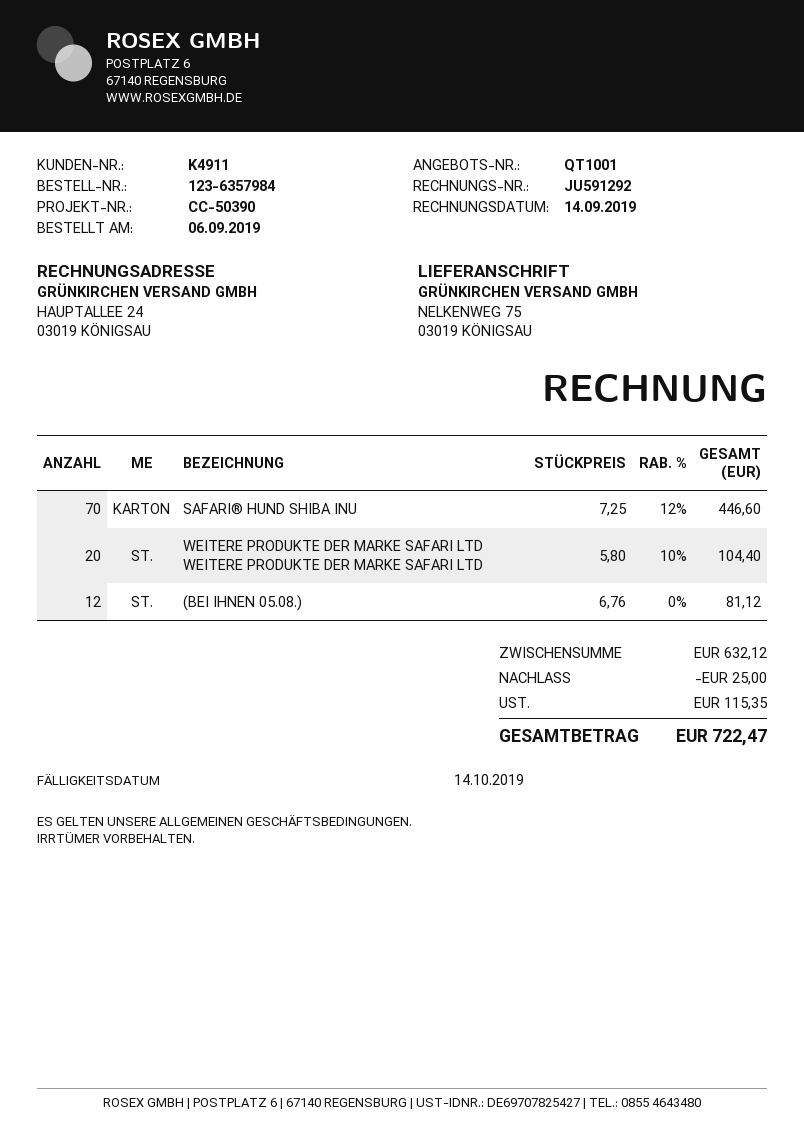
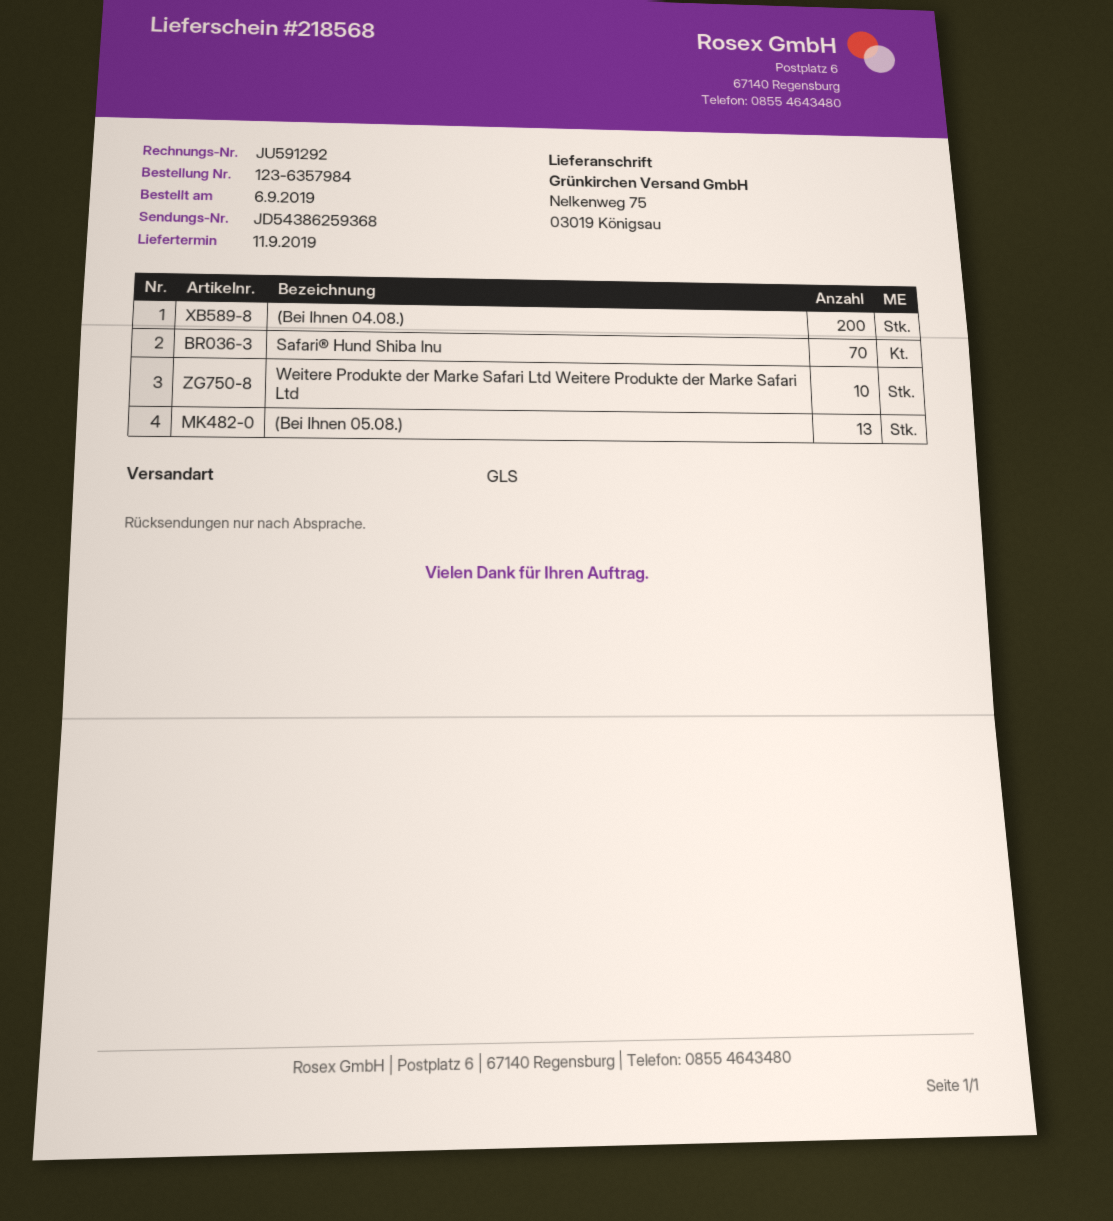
WEITERE PRODUKTE DER MARKE SAFARI LTD WEITERE PRODUKTE DER MARKE SAFARI LTD: 20 -> 10
(BEI IHNEN 05.08.): 12 -> 13
(Bei Ihnen 04.08.): none -> 200

